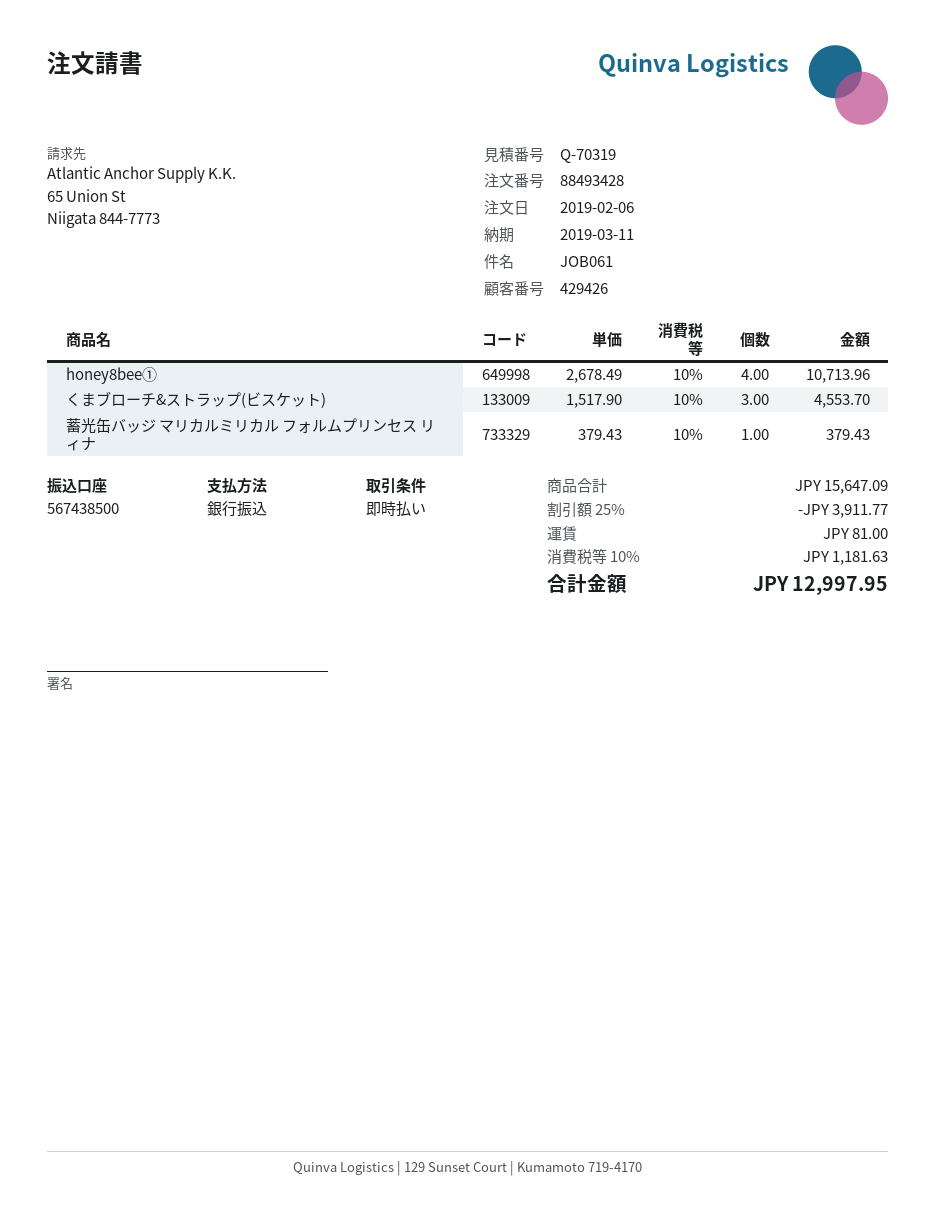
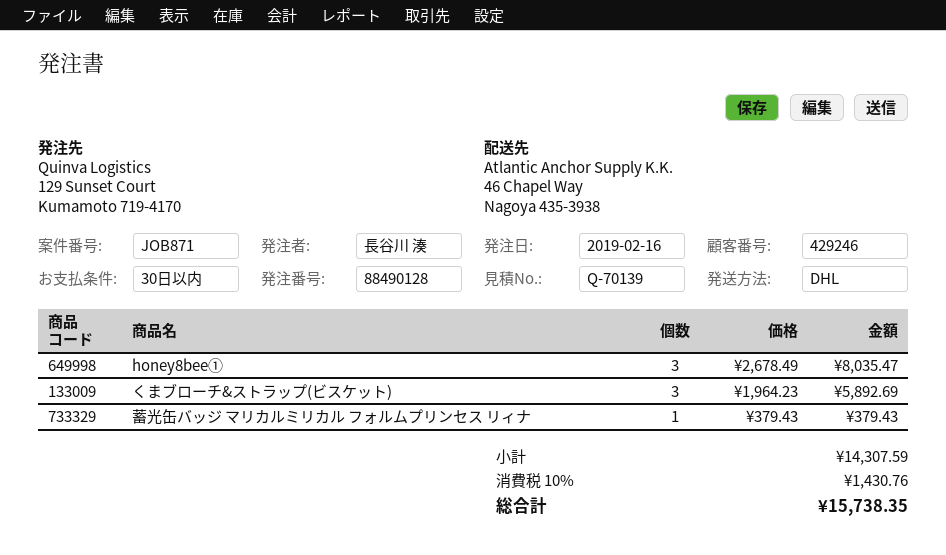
quote number: Q-70319 -> Q-70139
order number: 88493428 -> 88490128
order date: 2019-02-06 -> 2019-02-16
payment terms: on receipt -> 30 days
customer number: 429426 -> 429246
reference: JOB061 -> JOB871
honey8bee①: 4 x 2678.49 = 10713.96 -> 3 x 2678.49 = 8035.47
くまブローチ&ストラップ(ビスケット): 3 x 1517.90 = 4553.70 -> 3 x 1964.23 = 5892.69
subtotal: 15647.09 -> 14307.59
discount: 25% = 3911.77 -> none
shipping: 81.00 -> none
tax: 10% = 1181.63 -> 10% = 1430.76
total: 12997.95 -> 15738.35

